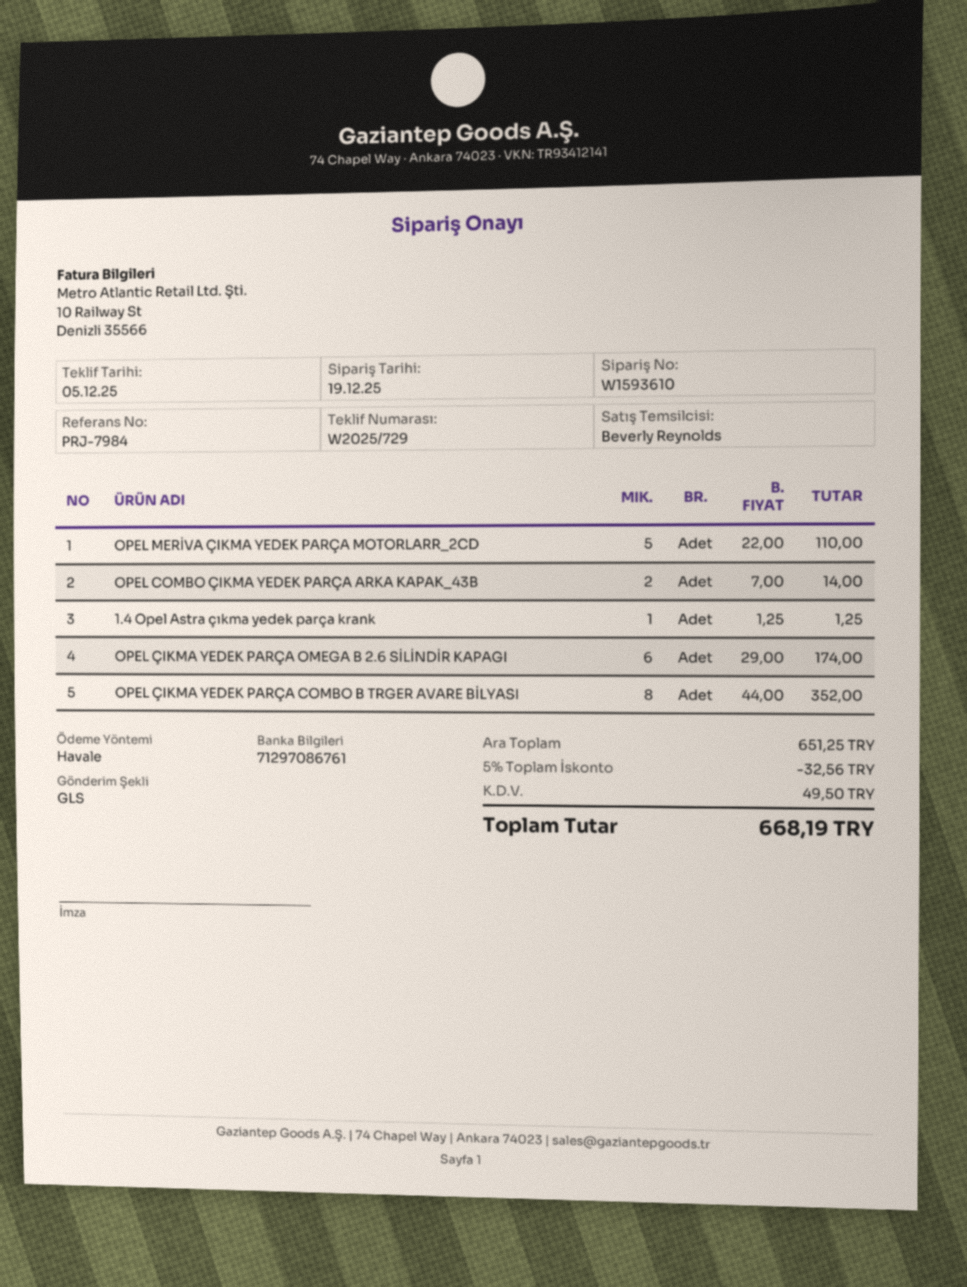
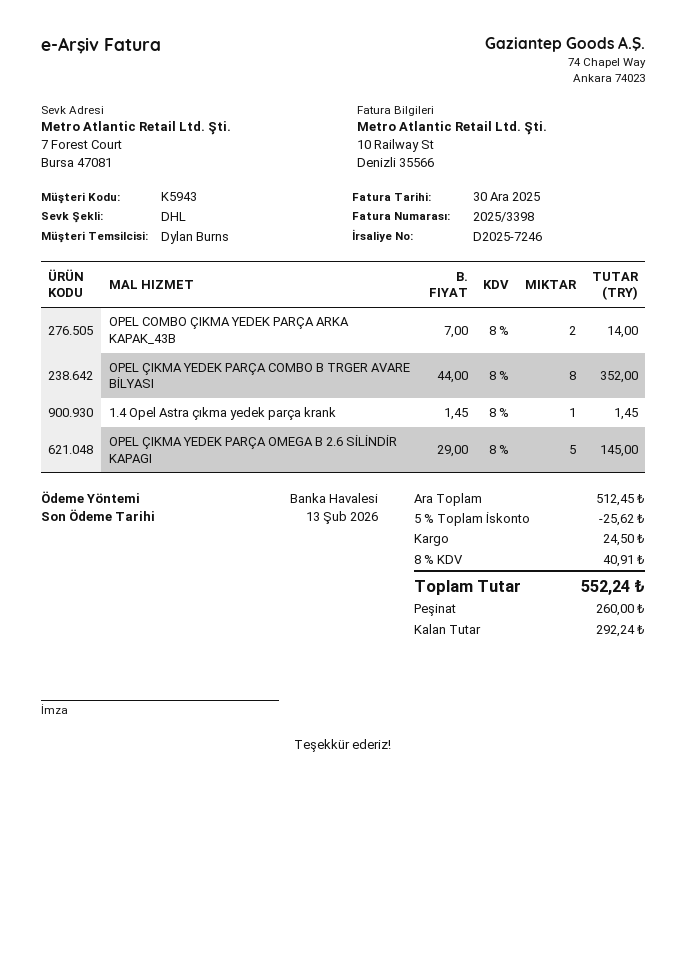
sales rep: Beverly Reynolds -> Dylan Burns
shipping method: GLS -> DHL
OPEL MERİVA ÇIKMA YEDEK PARÇA MOTORLARR_2CD: 5 x 22.00 = 110.00 -> none
1.4 Opel Astra çıkma yedek parça krank: 1 x 1.25 = 1.25 -> 1 x 1.45 = 1.45
OPEL ÇIKMA YEDEK PARÇA OMEGA B 2.6 SİLİNDİR KAPAGI: 6 x 29.00 = 174.00 -> 5 x 29.00 = 145.00
subtotal: 651.25 -> 512.45
discount: 5% = 32.56 -> 5% = 25.62
shipping: none -> 24.50
tax: 49.50 -> 40.91
total: 668.19 -> 552.24

